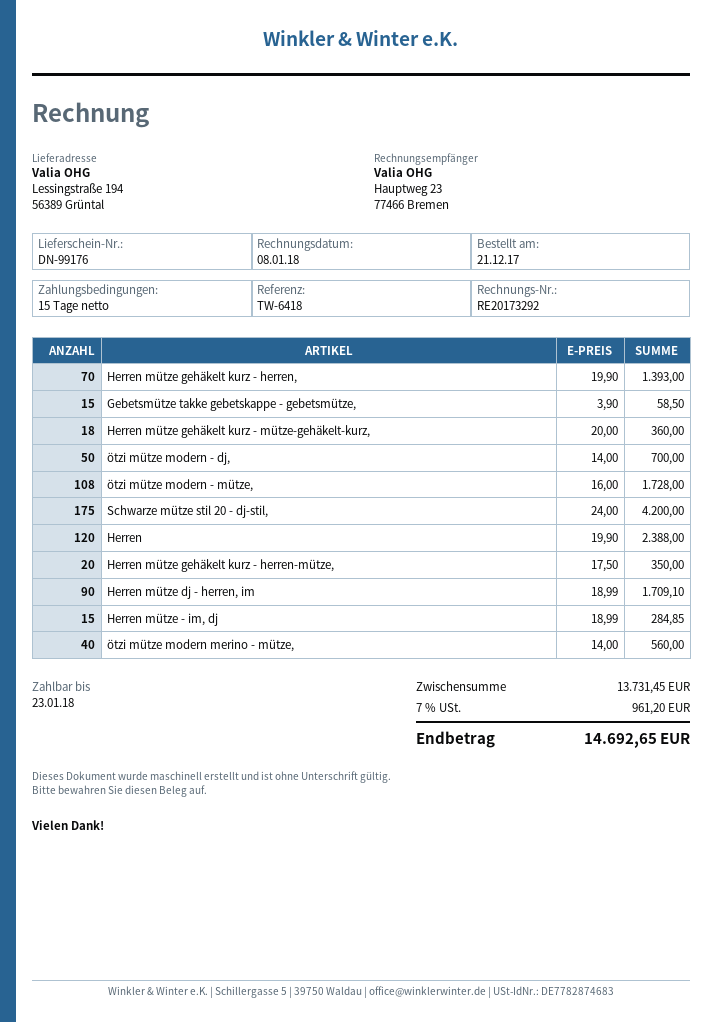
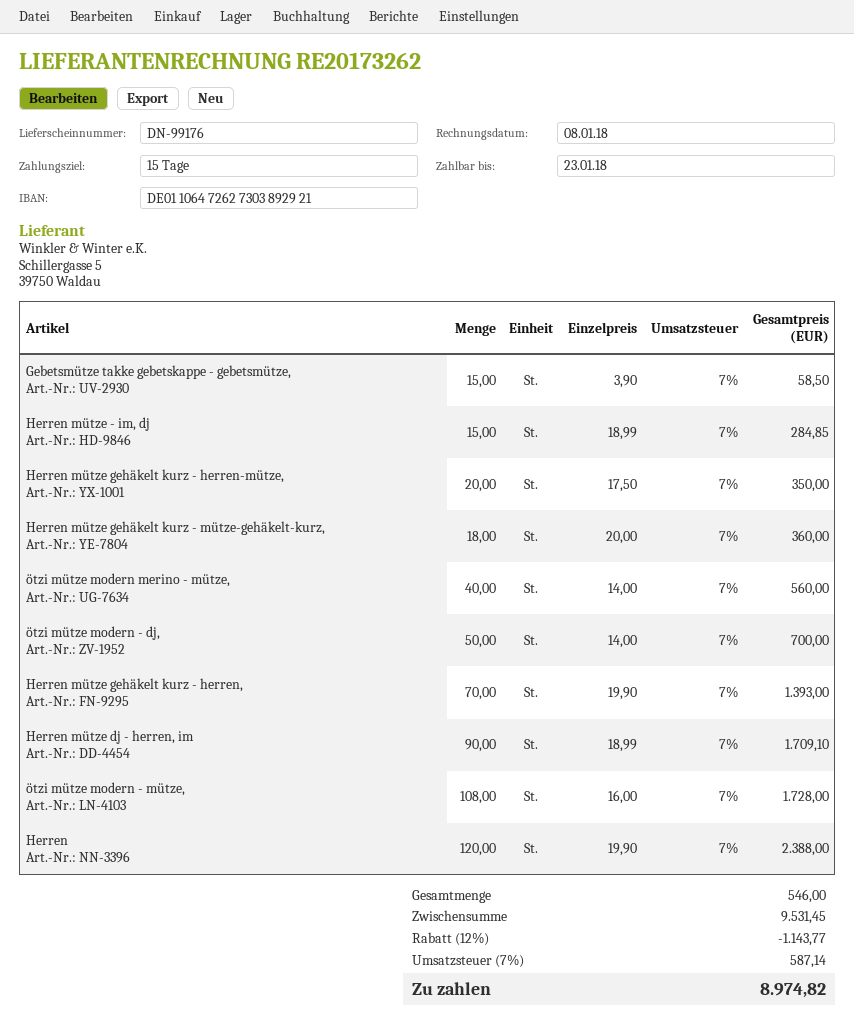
invoice number: RE20173292 -> RE20173262
Schwarze mütze stil 20 - dj-stil,: 175 x 24.00 = 4200.00 -> none
subtotal: 13731.45 -> 9531.45
discount: none -> 12% = 1143.77
tax: 7% = 961.20 -> 7% = 587.14
total: 14692.65 -> 8974.82

